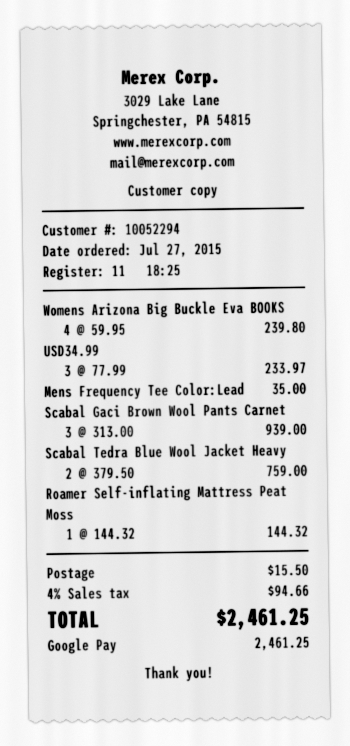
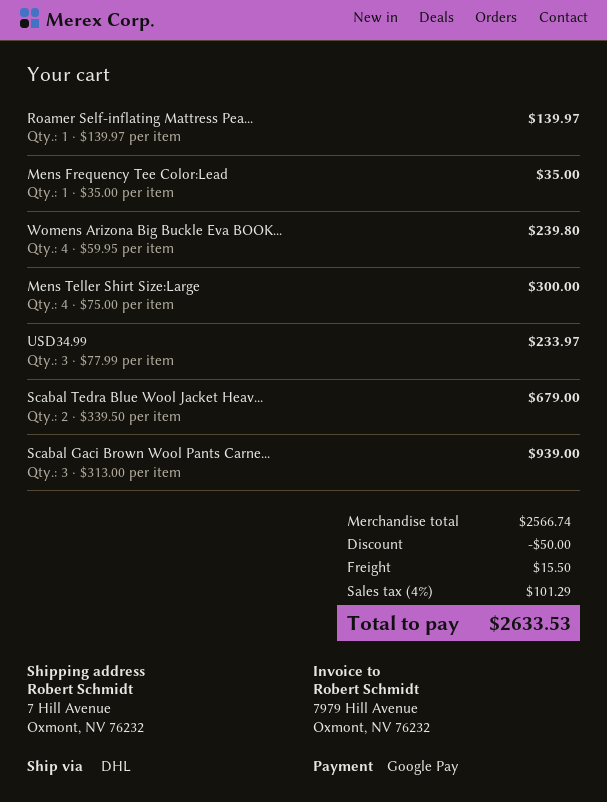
Scabal Tedra Blue Wool Jacket Heavy: 2 x 379.50 = 759.00 -> 2 x 339.50 = 679.00
Roamer Self-inflating Mattress Peat Moss: 1 x 144.32 = 144.32 -> 1 x 139.97 = 139.97
Mens Teller Shirt Size:Large: none -> 4 x 75.00 = 300.00
discount: none -> 50.00
tax: 4% = 94.66 -> 4% = 101.29
total: 2461.25 -> 2633.53

